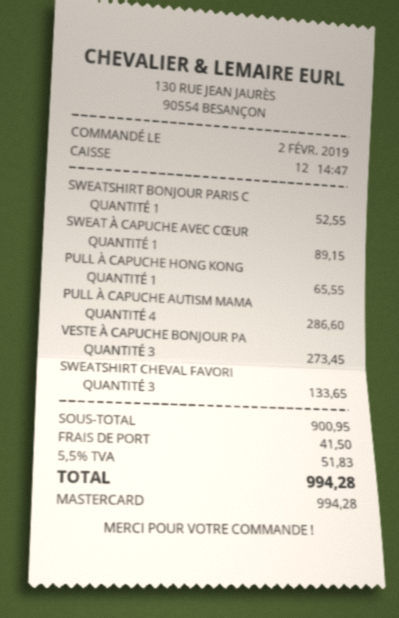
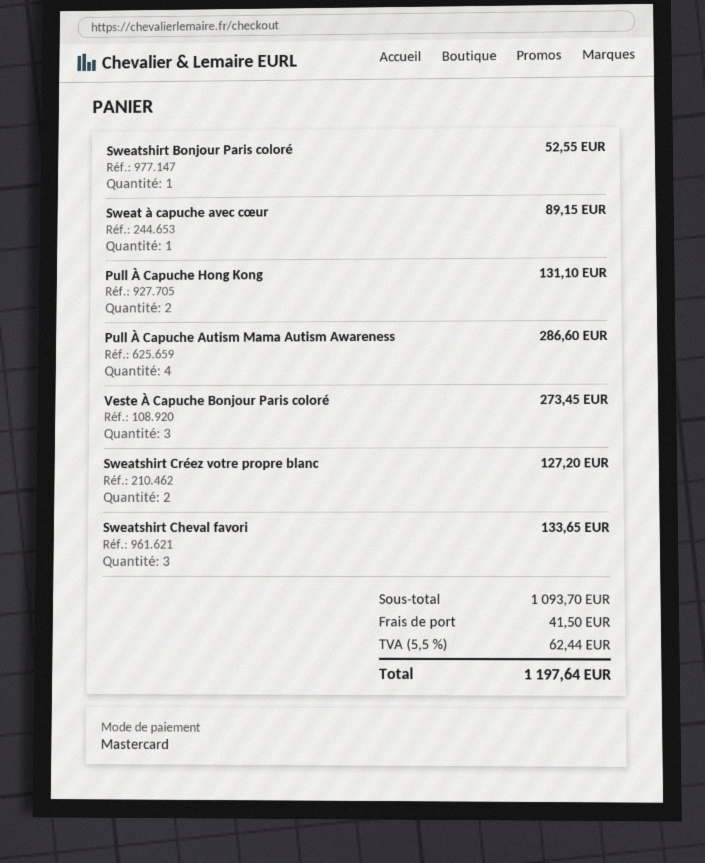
PULL À CAPUCHE HONG KONG: 1 for 65.55 -> 2 for 131.10
Sweatshirt Créez votre propre blanc: none -> 2 for 127.20
subtotal: 900.95 -> 1093.70
tax: 5.5% = 51.83 -> 5.5% = 62.44
total: 994.28 -> 1197.64

